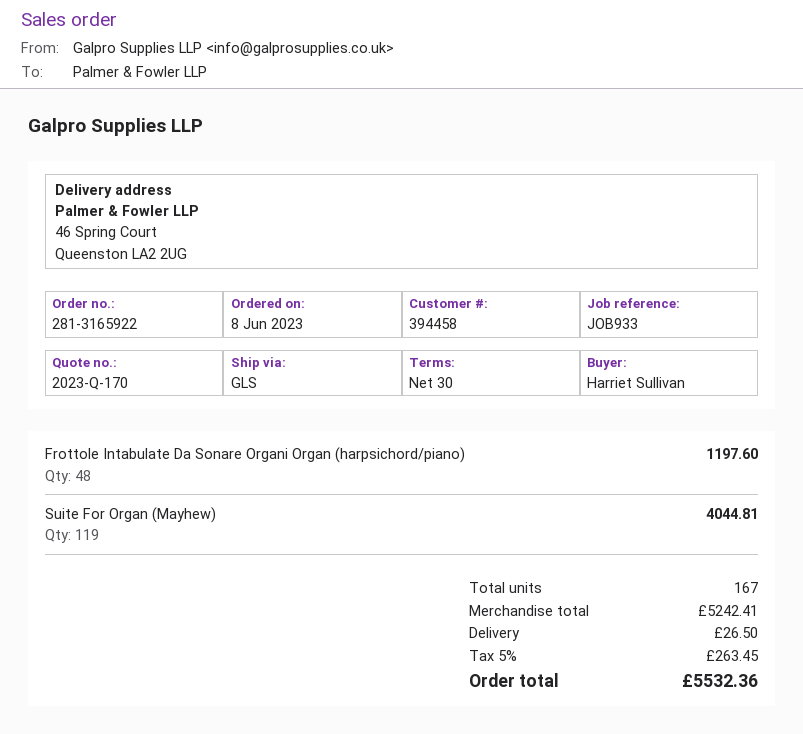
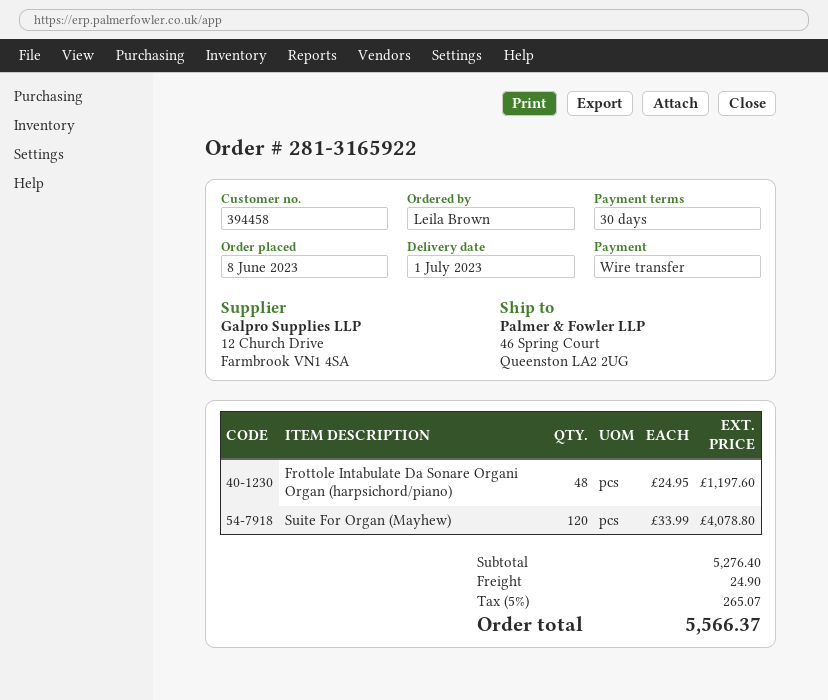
ordered by: Harriet Sullivan -> Leila Brown
Suite For Organ (Mayhew): 119 for 4044.81 -> 120 for 4078.80
subtotal: 5242.41 -> 5276.40
shipping: 26.50 -> 24.90
tax: 5% = 263.45 -> 5% = 265.07
total: 5532.36 -> 5566.37

